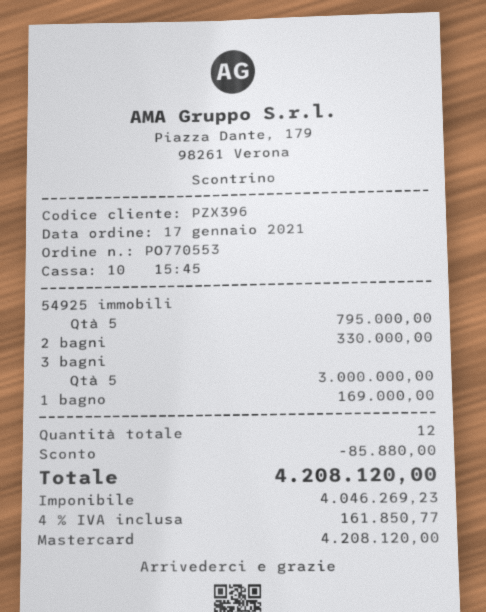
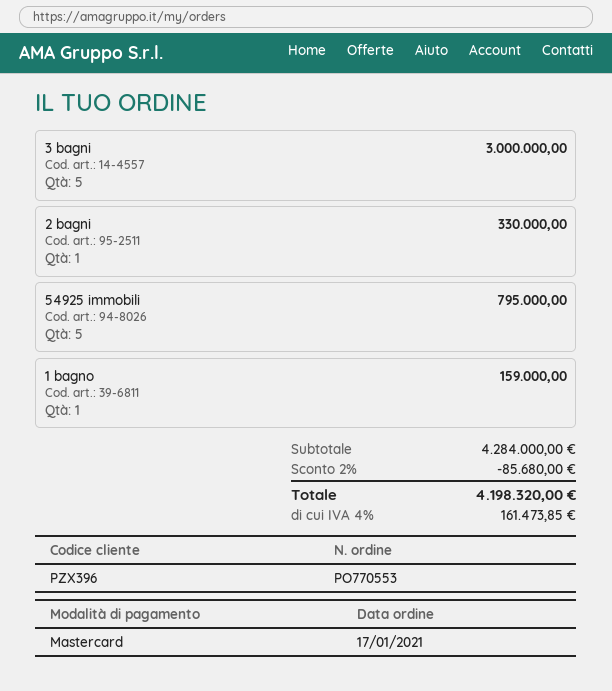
1 bagno: 1 for 169000.00 -> 1 for 159000.00
discount: 85880.00 -> 85680.00
tax: 4% = 161850.77 -> 4% = 161473.85
total: 4208120.00 -> 4198320.00

